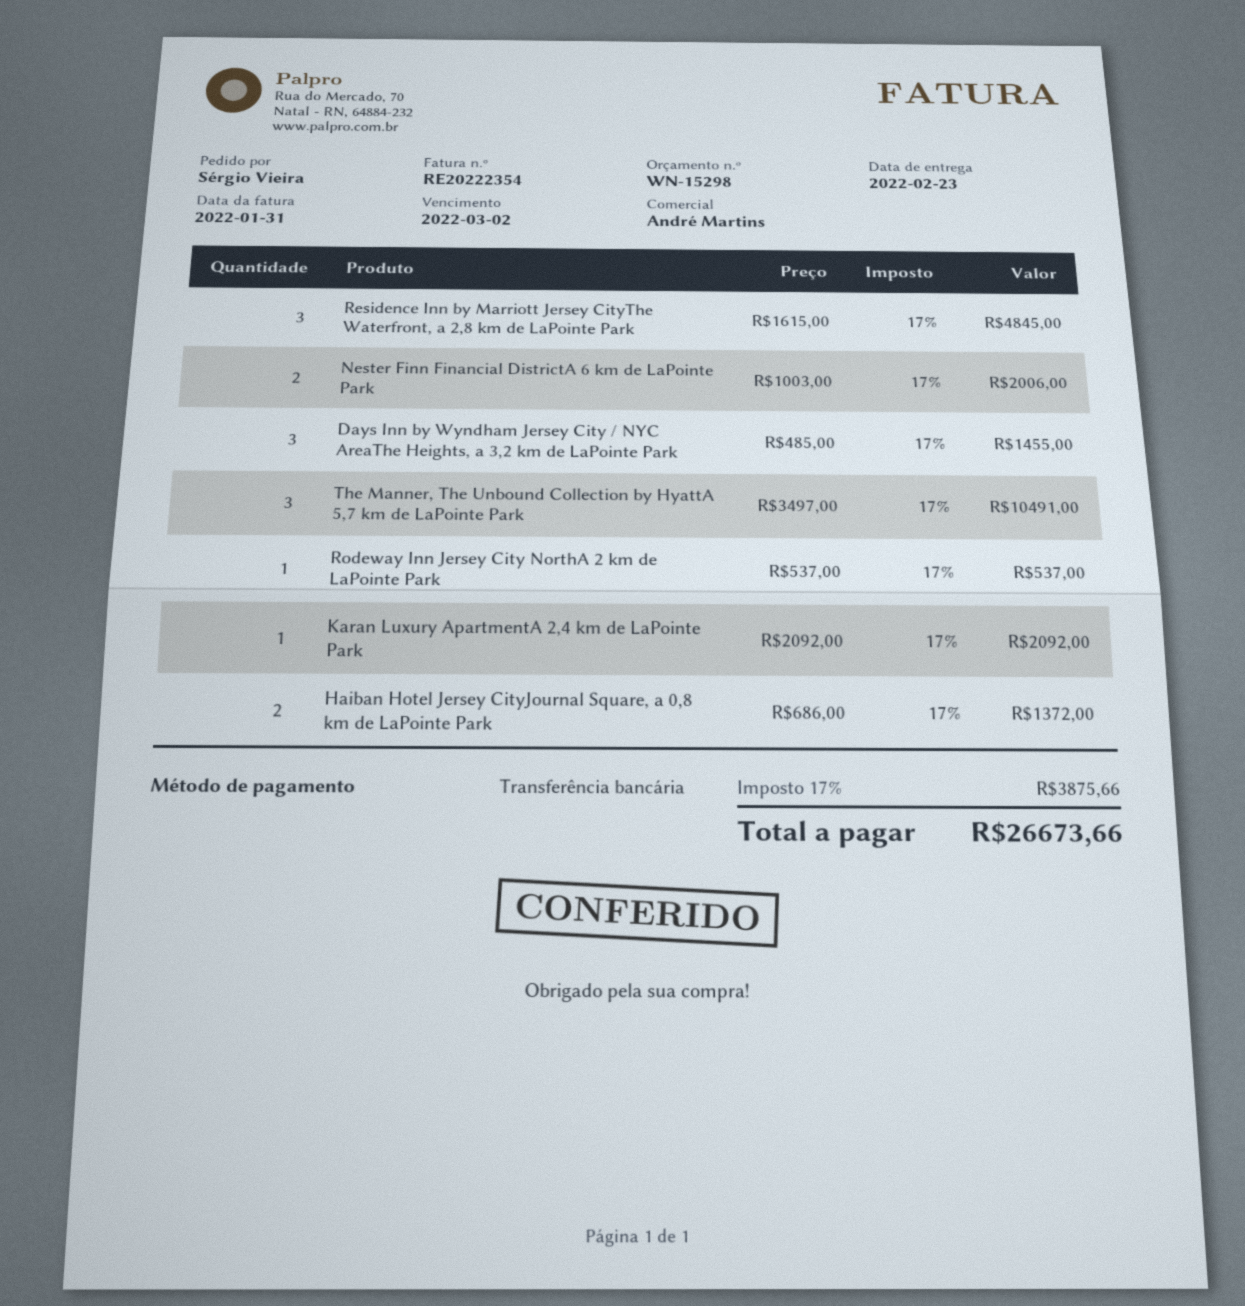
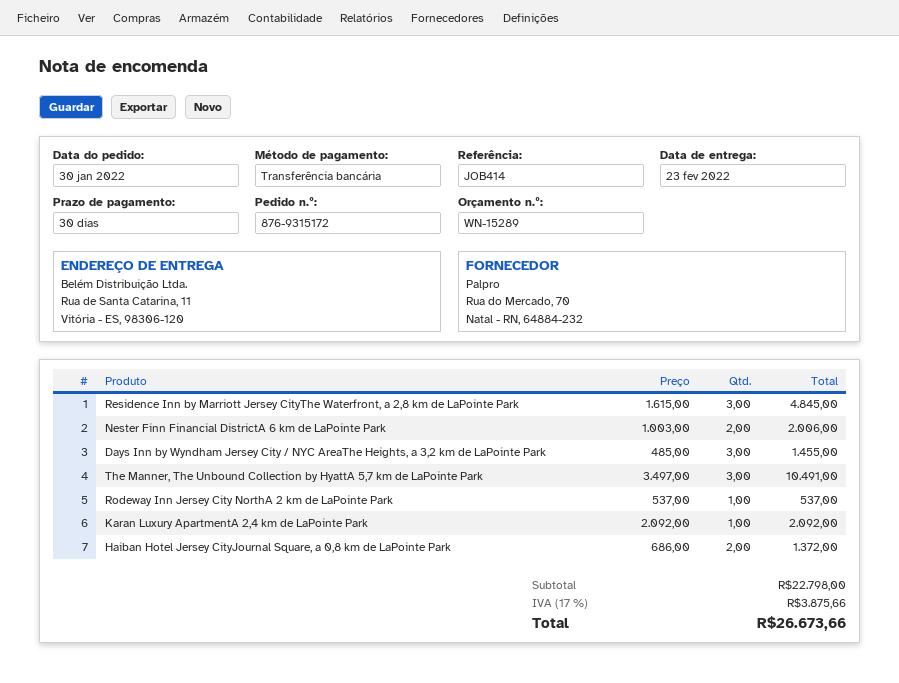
quote number: WN-15298 -> WN-15289

